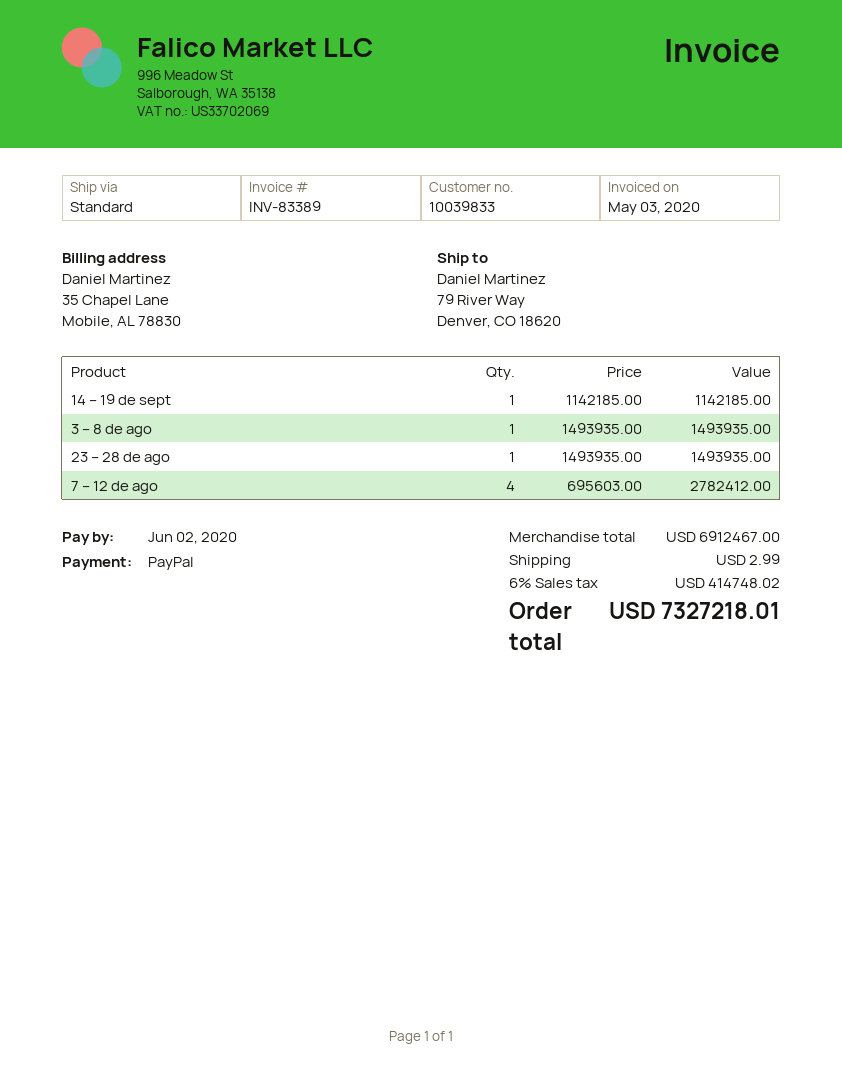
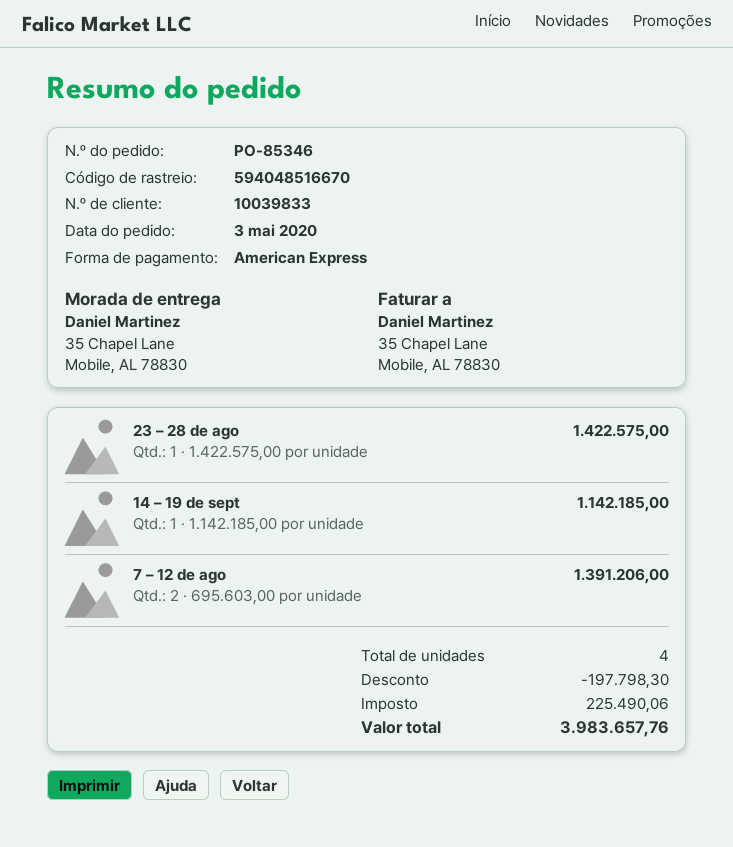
payment method: PayPal -> American Express
ship to: 79 River Way, Denver, CO 18620 -> 35 Chapel Lane, Mobile, AL 78830
3 – 8 de ago: 1 x 1493935.00 = 1493935.00 -> none
23 – 28 de ago: 1 x 1493935.00 = 1493935.00 -> 1 x 1422575.00 = 1422575.00
7 – 12 de ago: 4 x 695603.00 = 2782412.00 -> 2 x 695603.00 = 1391206.00
discount: none -> 197798.30
shipping: 2.99 -> none
tax: 414748.02 -> 225490.06
total: 7327218.01 -> 3983657.76

